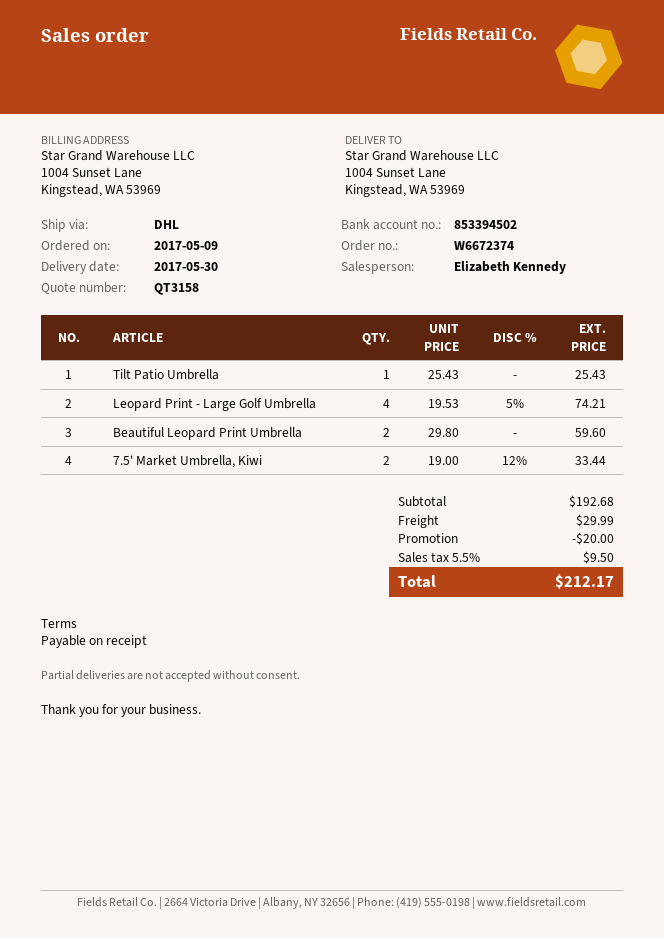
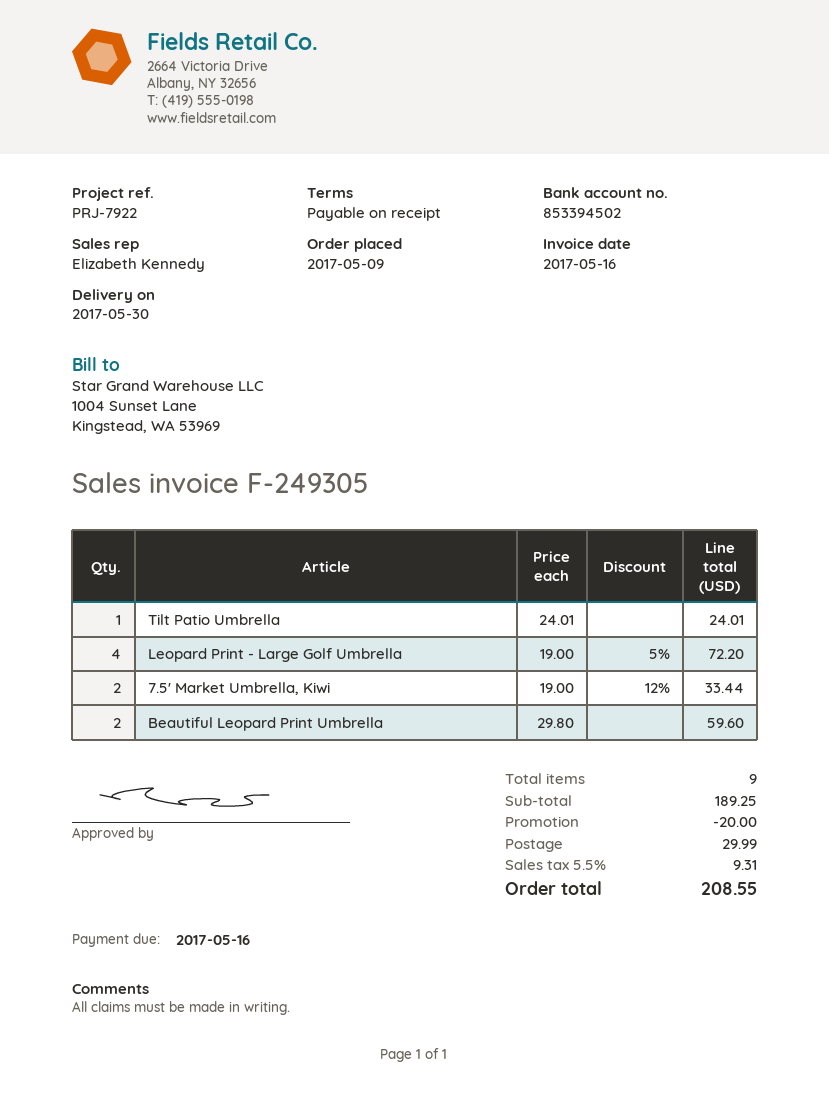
Tilt Patio Umbrella: 1 x 25.43 = 25.43 -> 1 x 24.01 = 24.01
Leopard Print - Large Golf Umbrella: 4 x 19.53 - 5% = 74.21 -> 4 x 19.00 - 5% = 72.20
subtotal: 192.68 -> 189.25
tax: 5.5% = 9.50 -> 5.5% = 9.31
total: 212.17 -> 208.55

